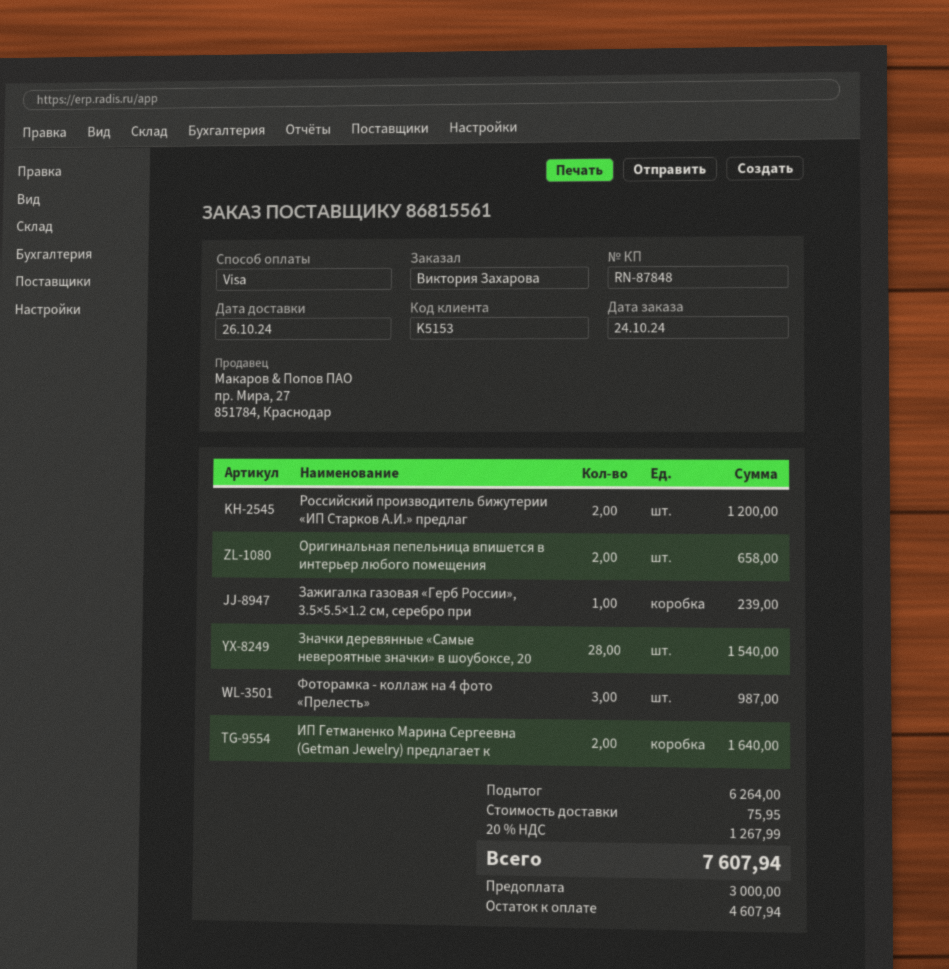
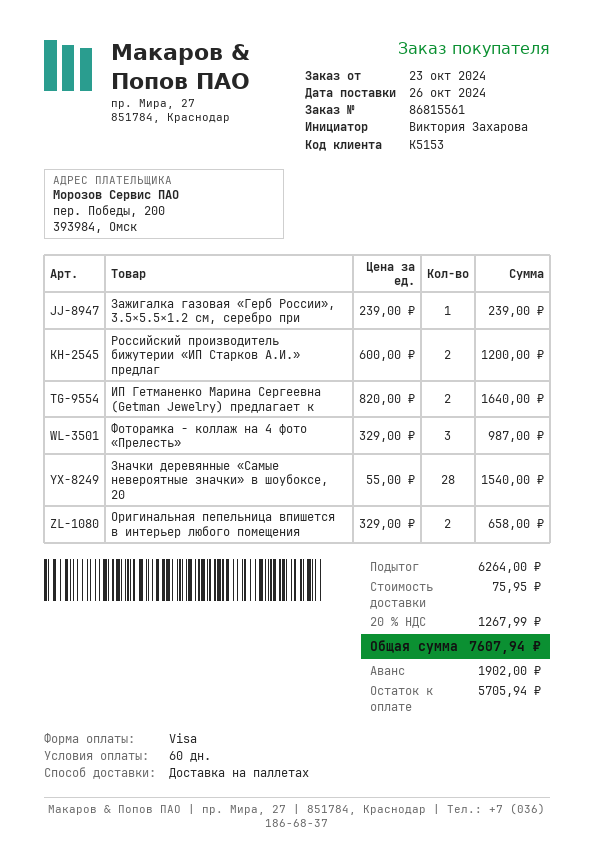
order date: 2024-10-24 -> 2024-10-23
deposit: 3000.00 -> 1902.00
balance: 4607.94 -> 5705.94

